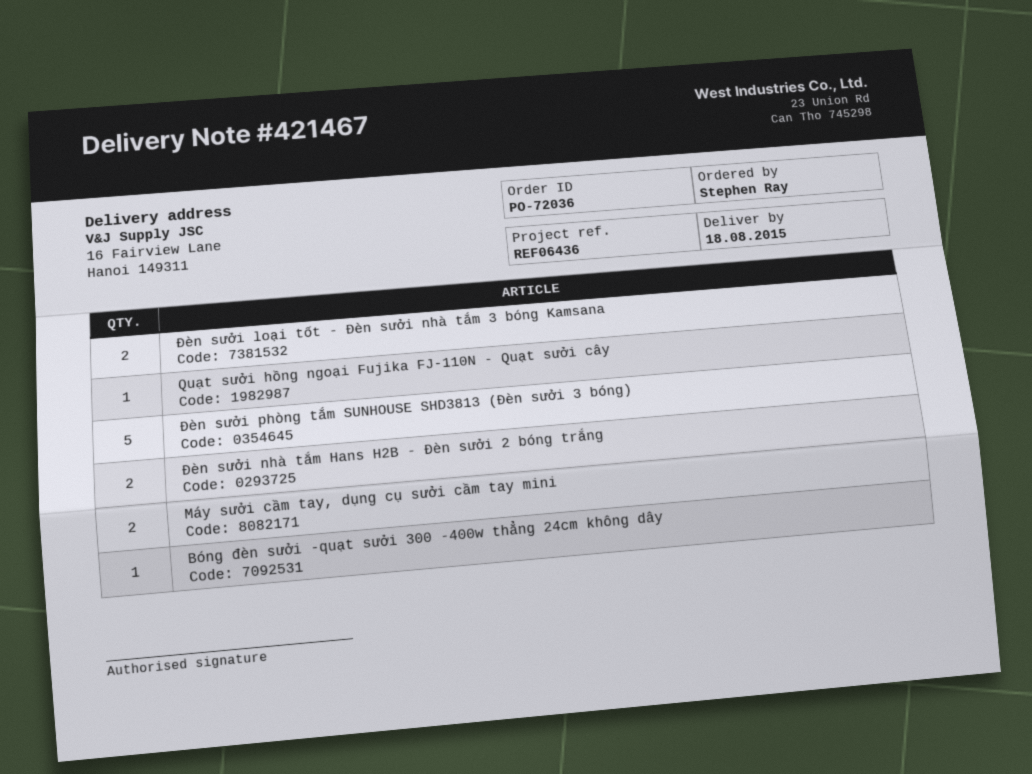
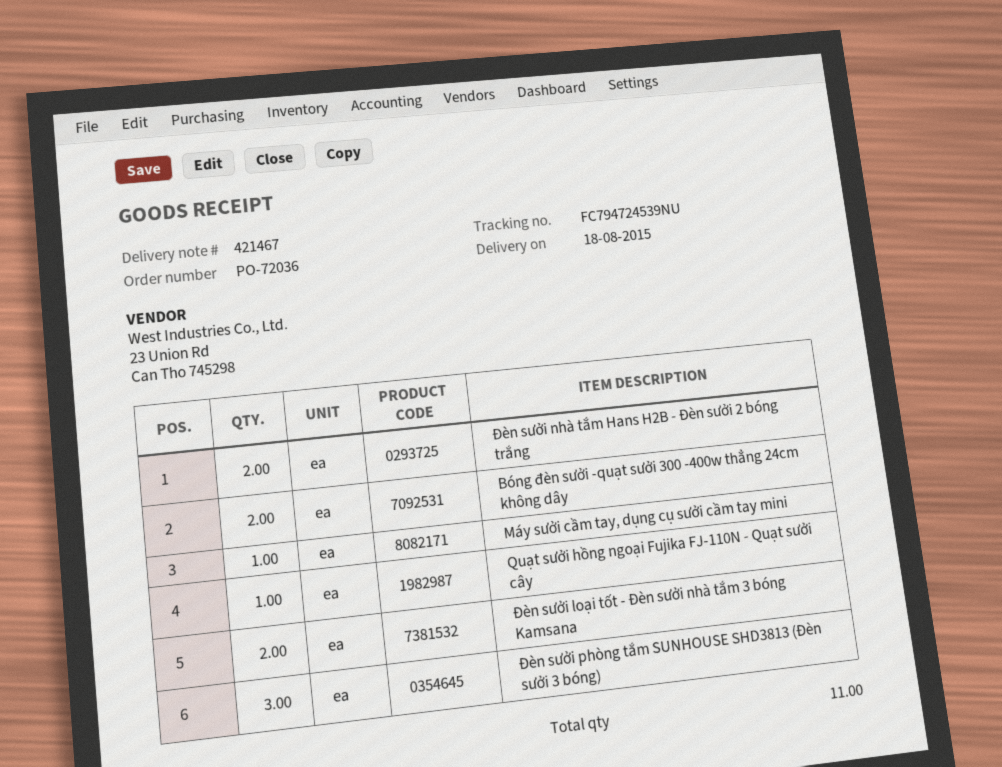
Đèn sưởi phòng tắm SUNHOUSE SHD3813 (Đèn sưởi 3 bóng): 5 -> 3
Máy sưởi cầm tay, dụng cụ sưởi cầm tay mini: 2 -> 1
Bóng đèn sưởi -quạt sưởi 300 -400w thẳng 24cm không dây: 1 -> 2

